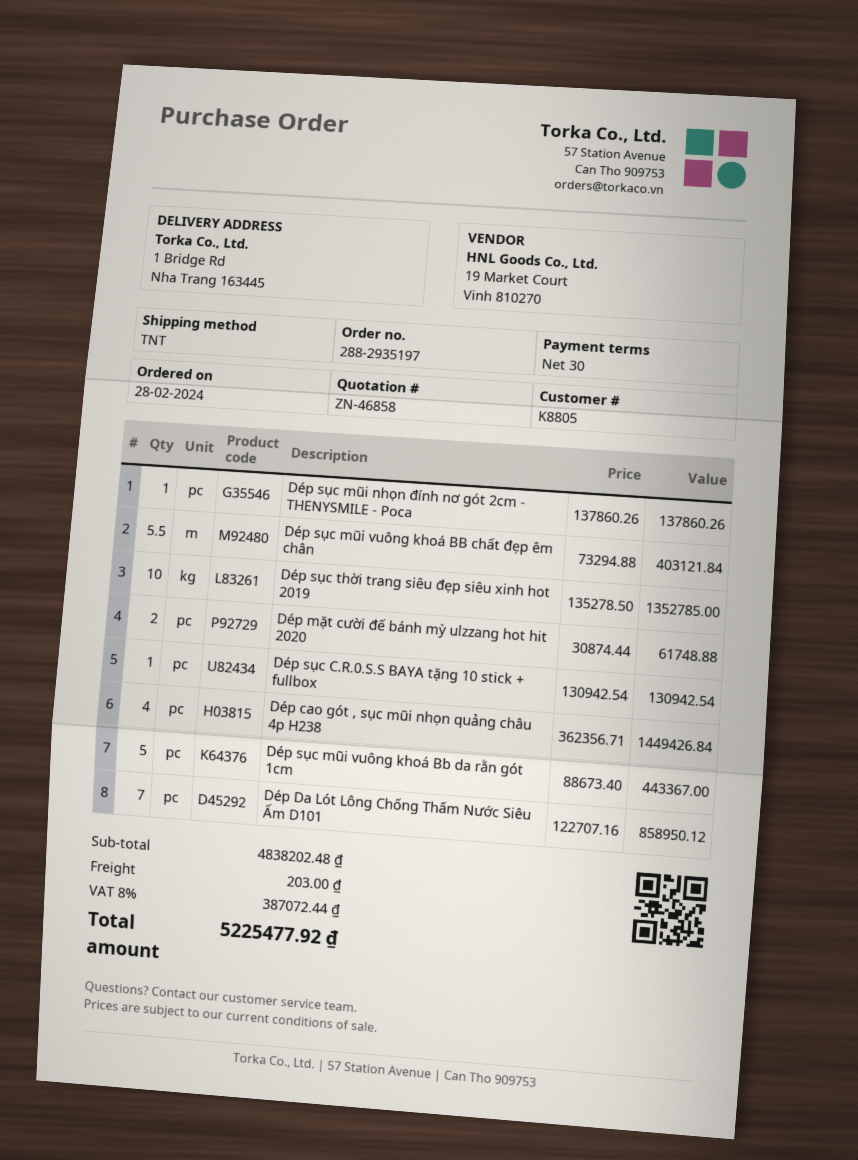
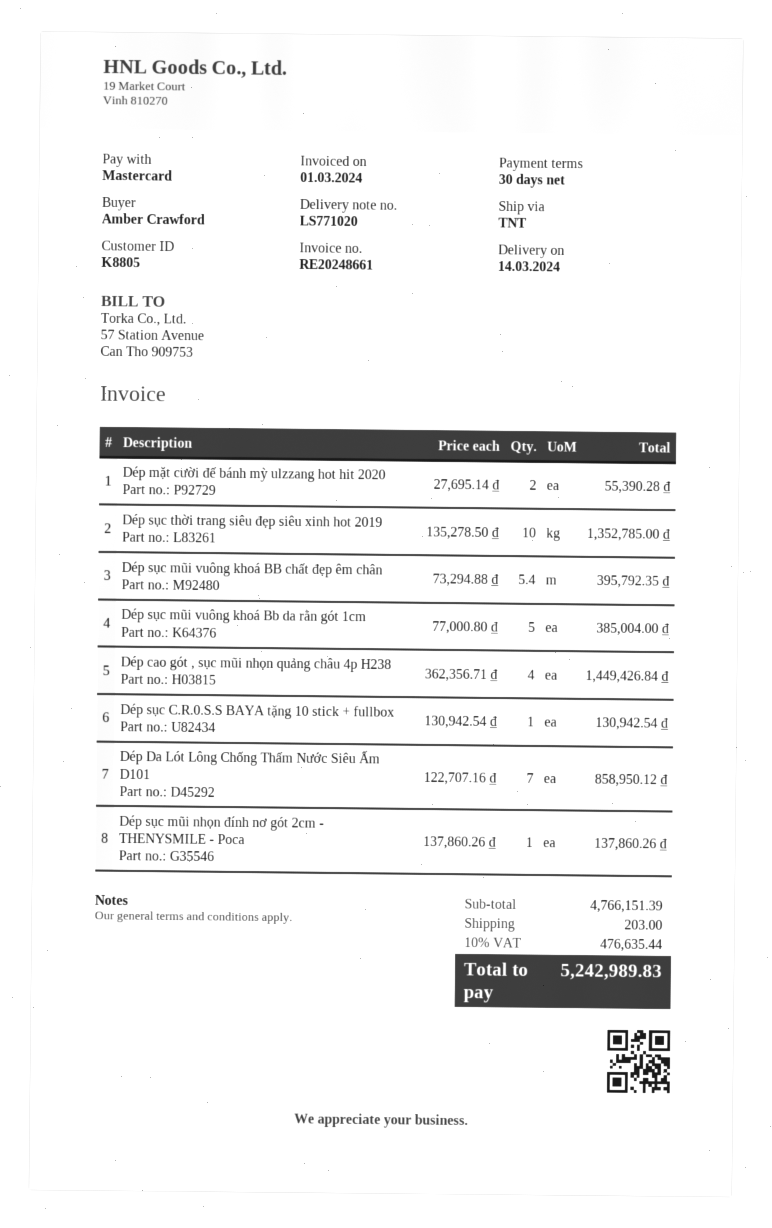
Dép sục mũi vuông khoá BB chất đẹp êm chân: 5.5 x 73294.88 = 403121.84 -> 5.4 x 73294.88 = 395792.35
Dép mặt cười đế bánh mỳ ulzzang hot hit 2020: 2 x 30874.44 = 61748.88 -> 2 x 27695.14 = 55390.28
Dép sục mũi vuông khoá Bb da rằn gót 1cm: 5 x 88673.40 = 443367.00 -> 5 x 77000.80 = 385004.00
subtotal: 4838202.48 -> 4766151.39
tax: 8% = 387072.44 -> 10% = 476635.44
total: 5225477.92 -> 5242989.83

